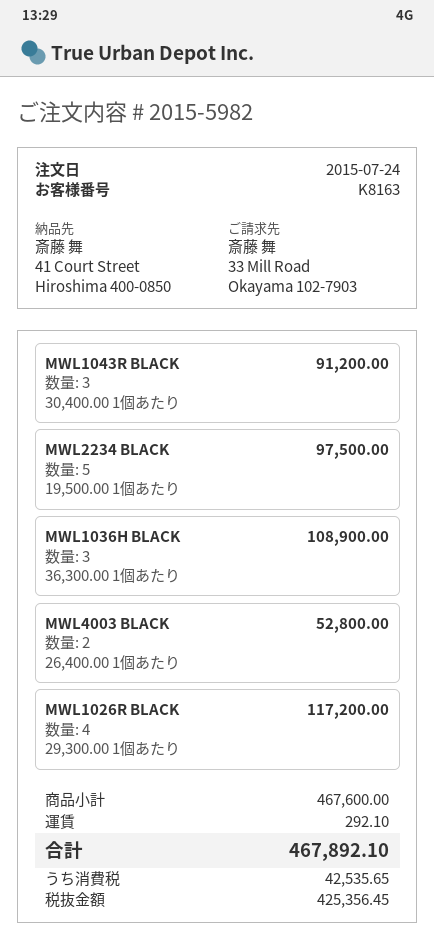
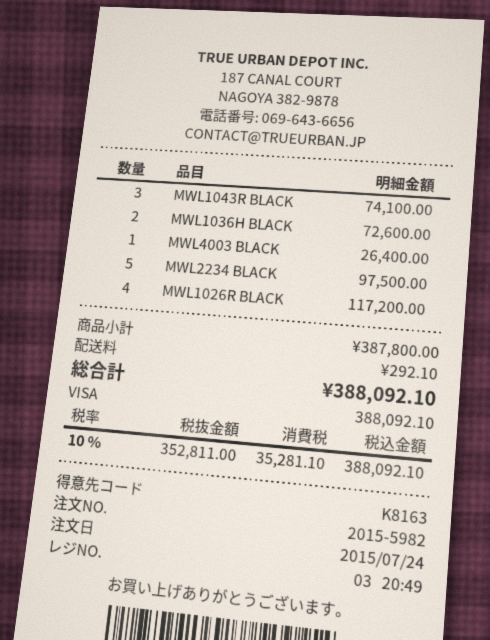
MWL1043R BLACK: 3 for 91200.00 -> 3 for 74100.00
MWL1036H BLACK: 3 for 108900.00 -> 2 for 72600.00
MWL4003 BLACK: 2 for 52800.00 -> 1 for 26400.00
subtotal: 467600.00 -> 387800.00
net: 425356.45 -> 352811.00
tax: 42535.65 -> 35281.10
total: 467892.10 -> 388092.10

